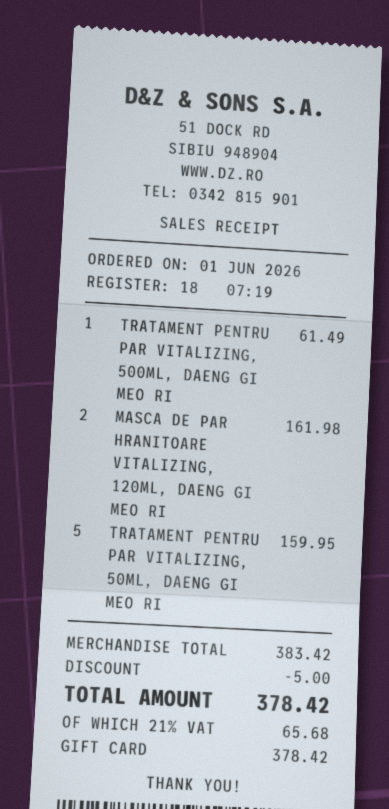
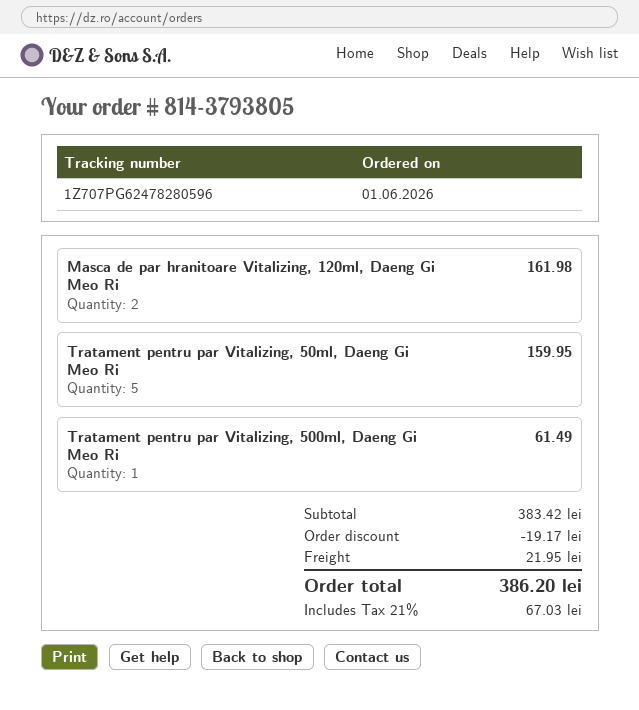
discount: 5.00 -> 19.17
shipping: none -> 21.95
tax: 21% = 65.68 -> 21% = 67.03
total: 378.42 -> 386.20

